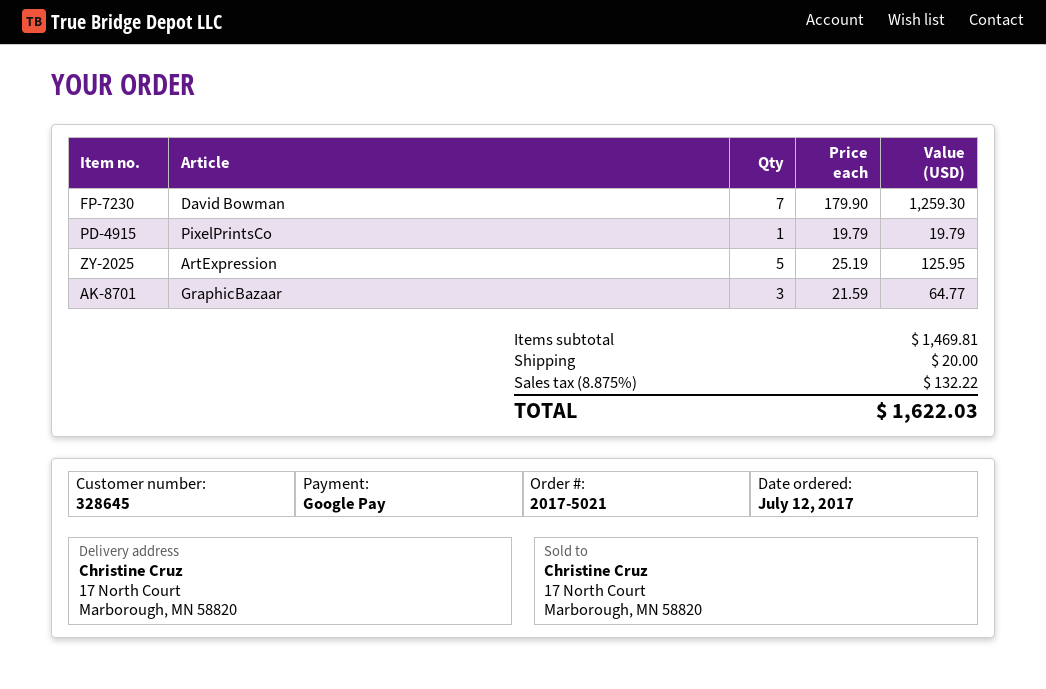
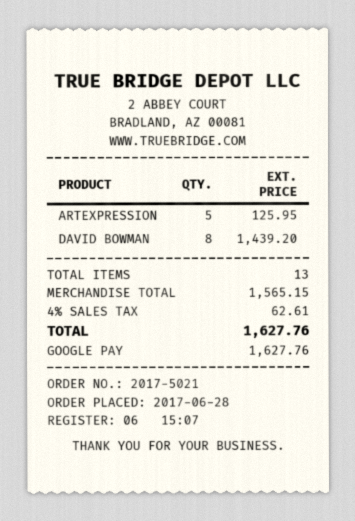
order date: 2017-07-12 -> 2017-06-28
David Bowman: 7 for 1259.30 -> 8 for 1439.20
PixelPrintsCo: 1 for 19.79 -> none
GraphicBazaar: 3 for 64.77 -> none
subtotal: 1469.81 -> 1565.15
shipping: 20.00 -> none
tax: 8.875% = 132.22 -> 4% = 62.61
total: 1622.03 -> 1627.76

